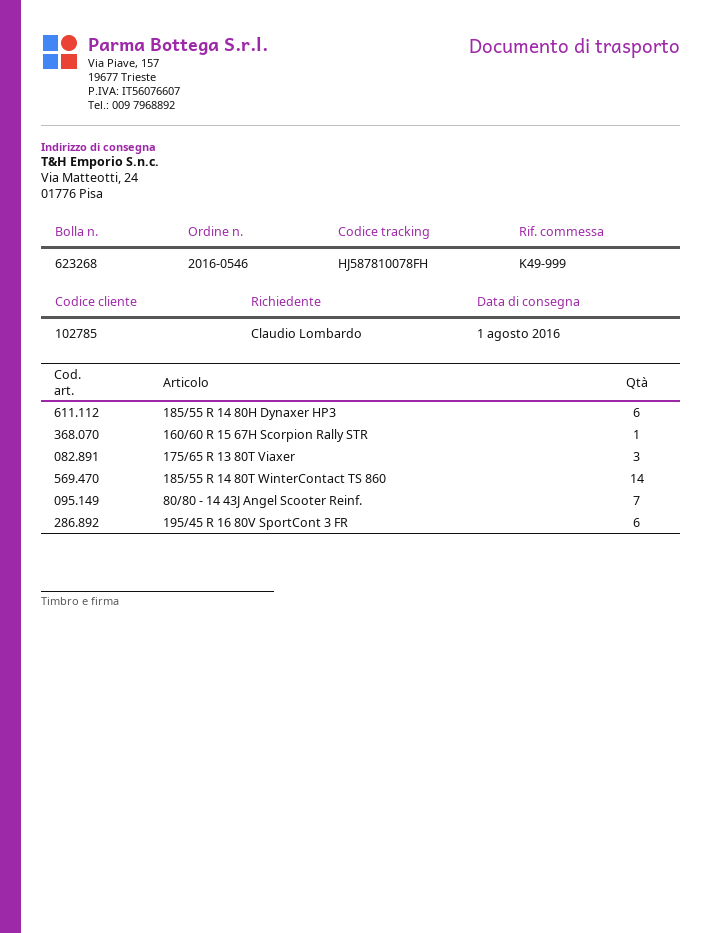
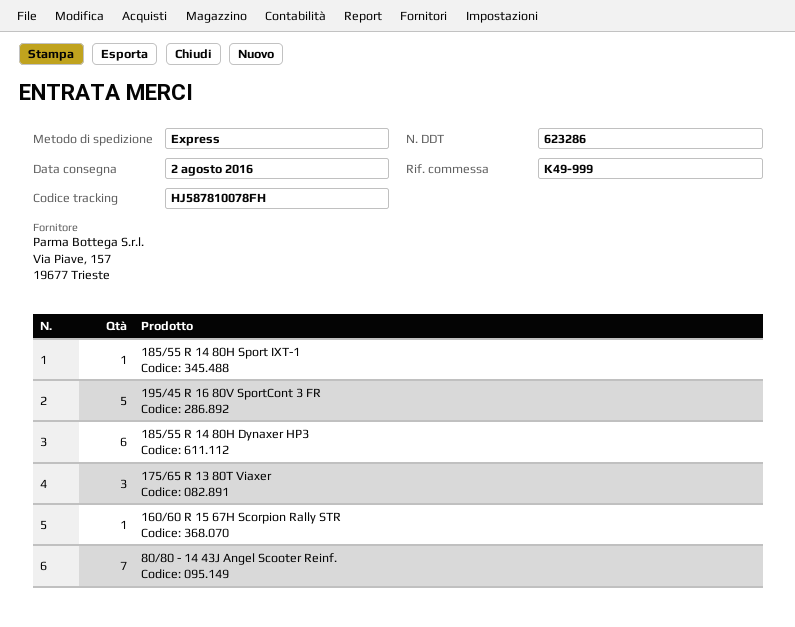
delivery note number: 623268 -> 623286
delivery date: 2016-08-01 -> 2016-08-02
185/55 R 14 80T WinterContact TS 860: 14 -> none
195/45 R 16 80V SportCont 3 FR: 6 -> 5
185/55 R 14 80H Sport IXT-1: none -> 1

